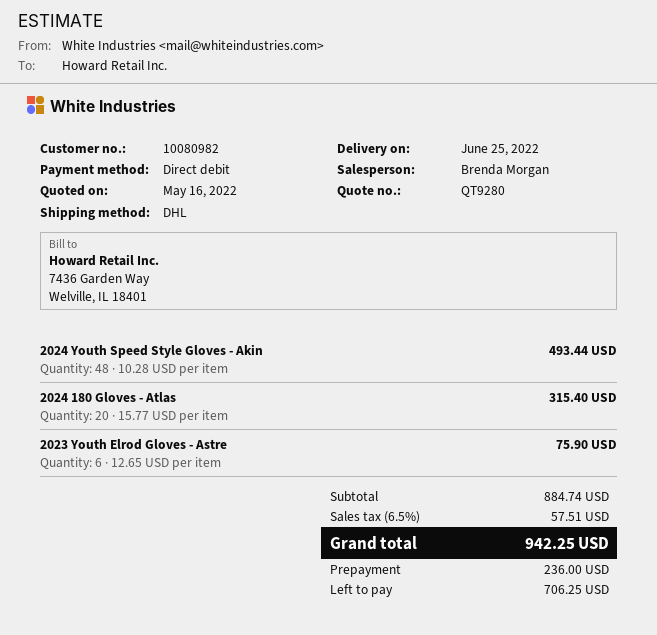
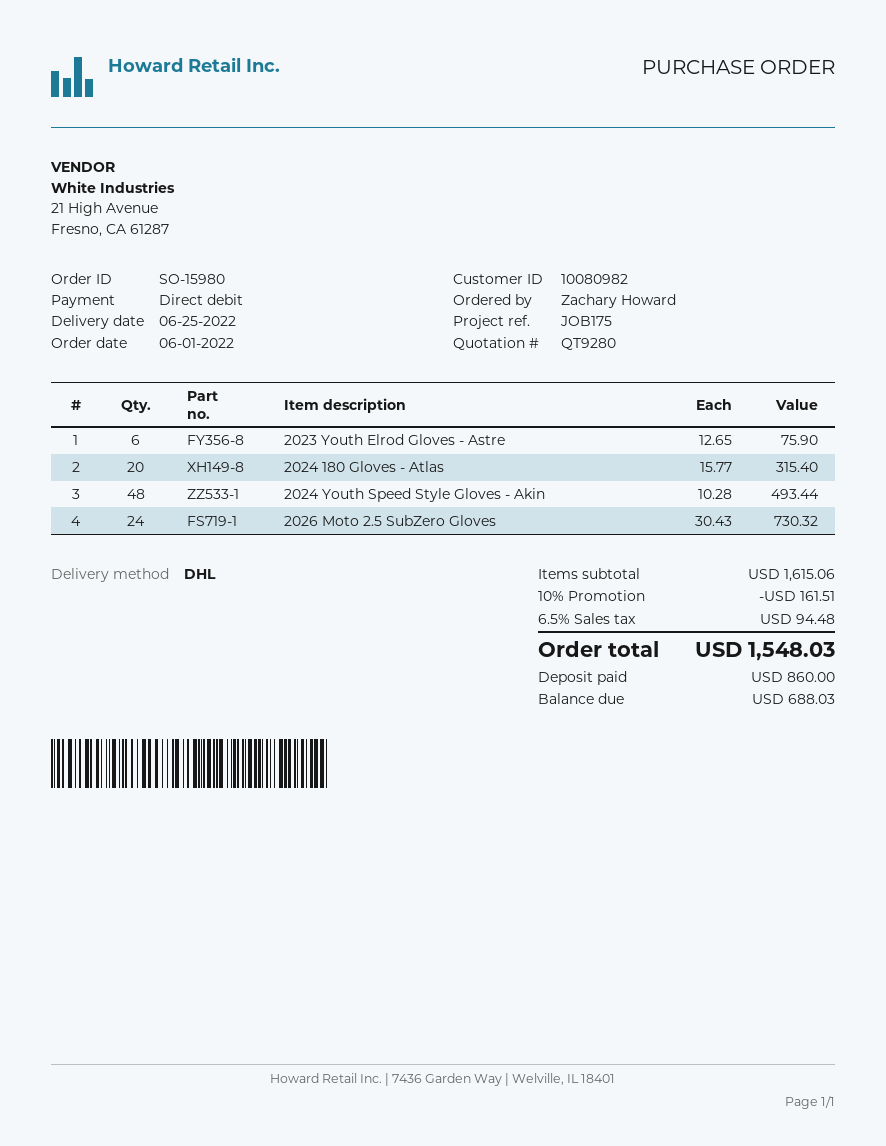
2026 Moto 2.5 SubZero Gloves: none -> 24 x 30.43 = 730.32
subtotal: 884.74 -> 1615.06
discount: none -> 10% = 161.51
tax: 6.5% = 57.51 -> 6.5% = 94.48
total: 942.25 -> 1548.03
deposit: 236.00 -> 860.00
balance: 706.25 -> 688.03

